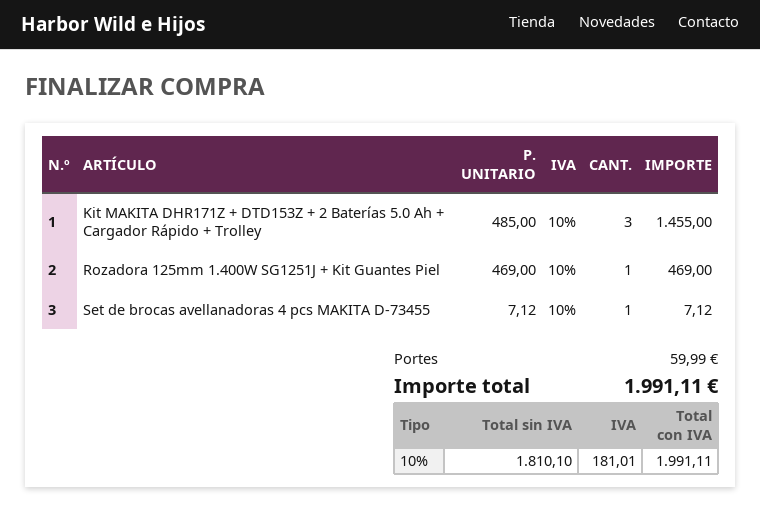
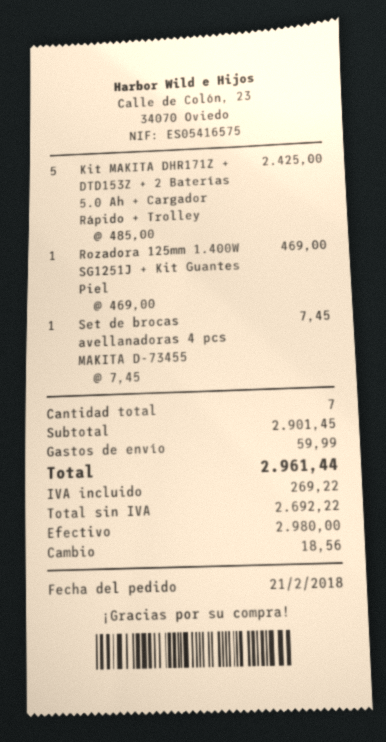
Kit MAKITA DHR171Z + DTD153Z + 2 Baterías 5.0 Ah + Cargador Rápido + Trolley: 3 x 485.00 = 1455.00 -> 5 x 485.00 = 2425.00
Set de brocas avellanadoras 4 pcs MAKITA D-73455: 1 x 7.12 = 7.12 -> 1 x 7.45 = 7.45
net: 1810.10 -> 2692.22
tax: 181.01 -> 269.22
total: 1991.11 -> 2961.44

